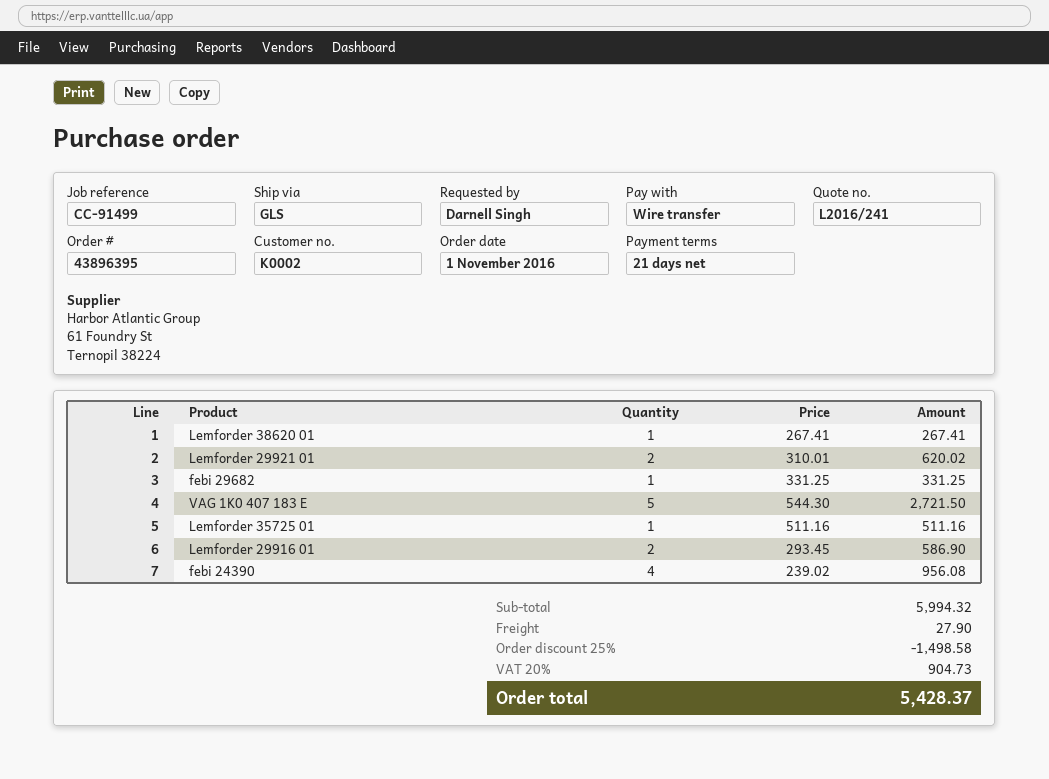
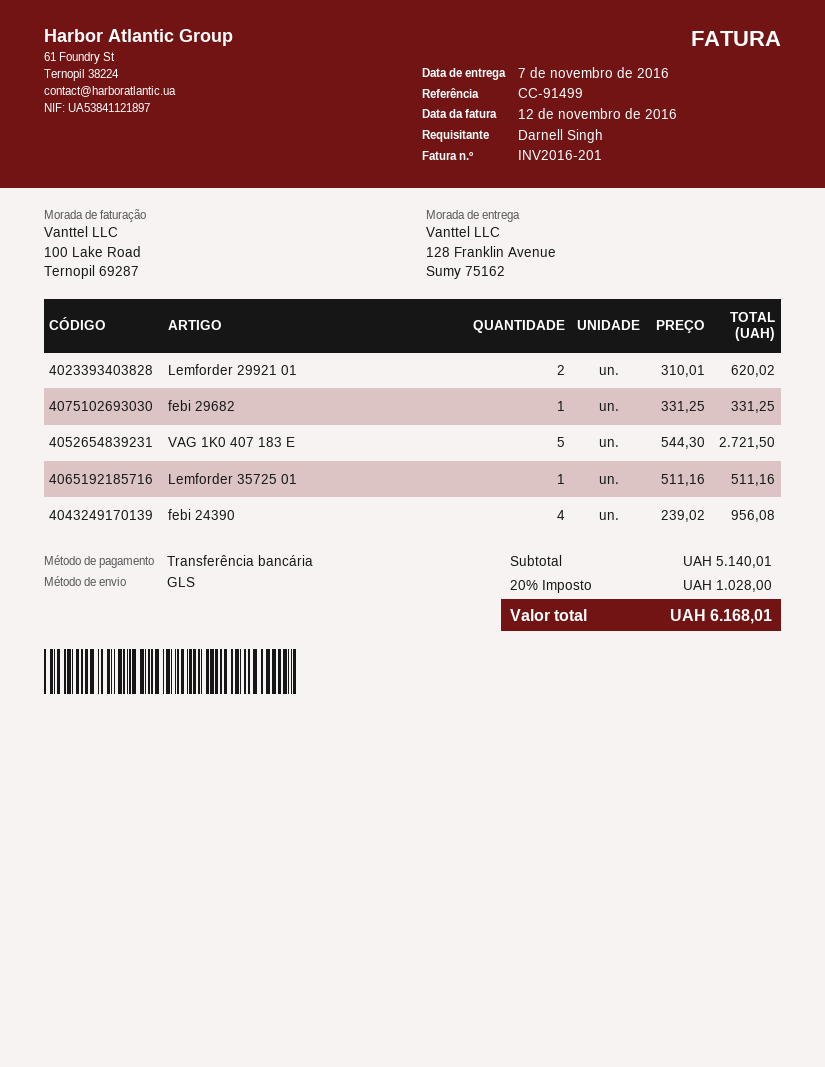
Lemforder 38620 01: 1 x 267.41 = 267.41 -> none
Lemforder 29916 01: 2 x 293.45 = 586.90 -> none
subtotal: 5994.32 -> 5140.01
discount: 25% = 1498.58 -> none
shipping: 27.90 -> none
tax: 20% = 904.73 -> 20% = 1028.00
total: 5428.37 -> 6168.01

